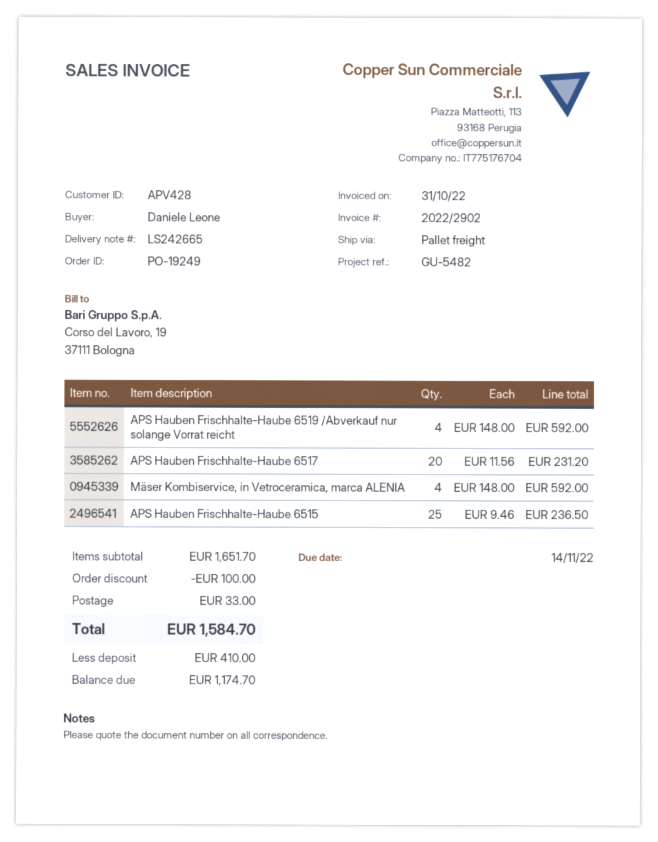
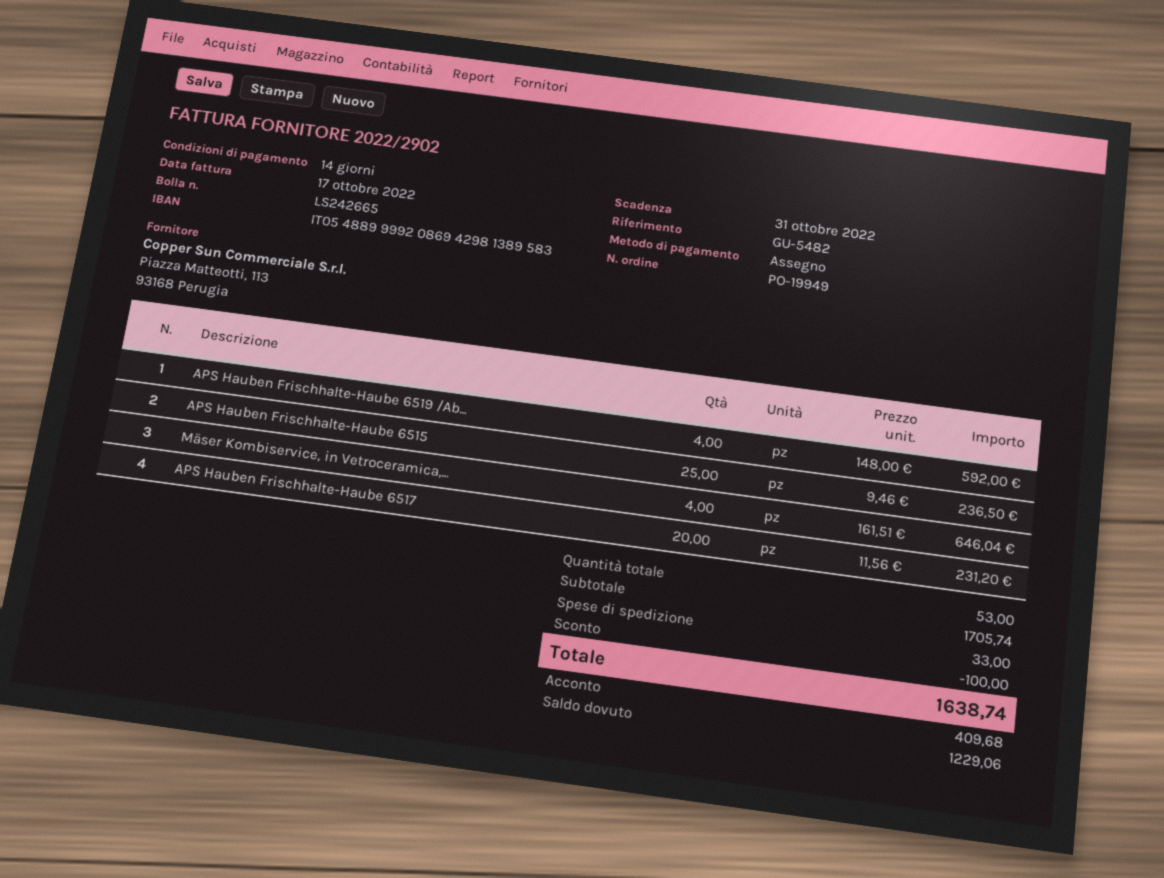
order number: PO-19249 -> PO-19949
invoice date: 2022-10-31 -> 2022-10-17
due date: 2022-11-14 -> 2022-10-31
Mäser Kombiservice, in Vetroceramica, marca ALENIA: 4 x 148.00 = 592.00 -> 4 x 161.51 = 646.04
subtotal: 1651.70 -> 1705.74
total: 1584.70 -> 1638.74
deposit: 410.00 -> 409.68
balance: 1174.70 -> 1229.06

